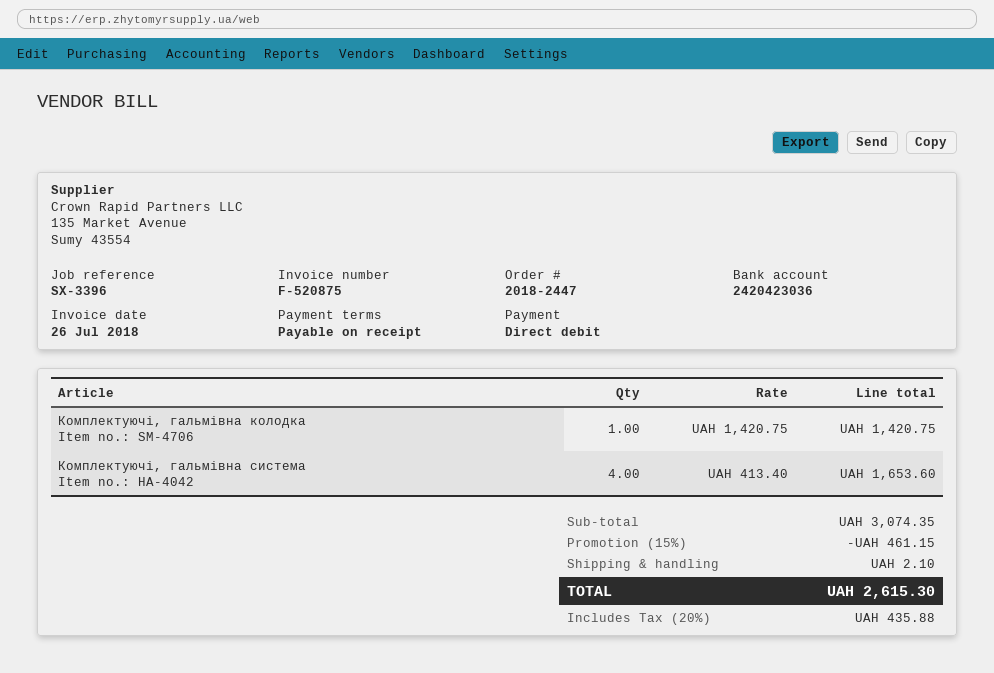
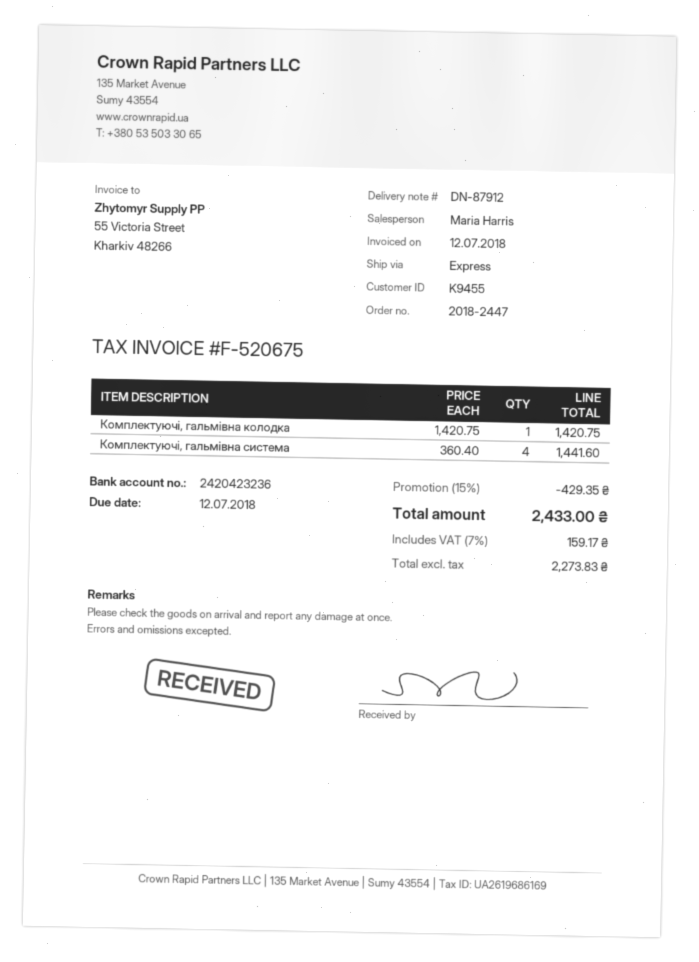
invoice number: F-520875 -> F-520675
invoice date: 2018-07-26 -> 2018-07-12
bank account: 2420423036 -> 2420423236
Комплектуючі, гальмівна система: 4 x 413.40 = 1653.60 -> 4 x 360.40 = 1441.60
discount: 15% = 461.15 -> 15% = 429.35
shipping: 2.10 -> none
tax: 20% = 435.88 -> 7% = 159.17
total: 2615.30 -> 2433.00

